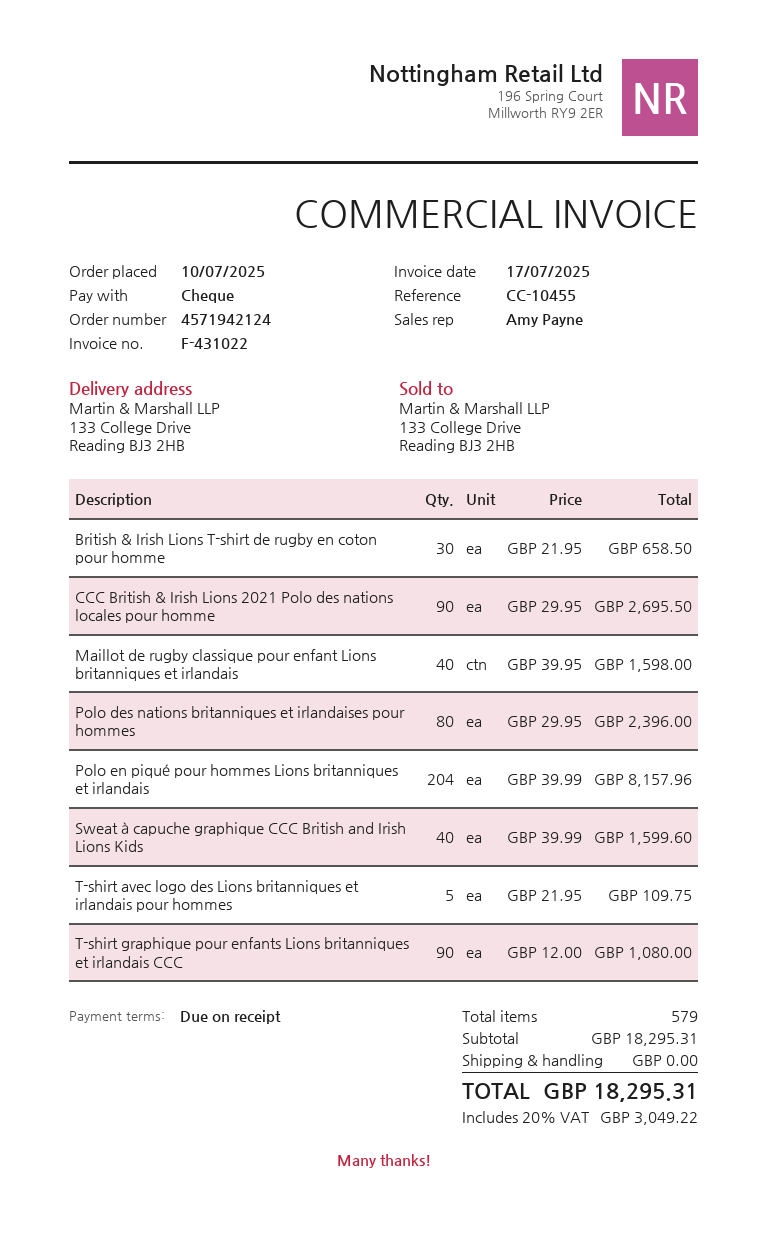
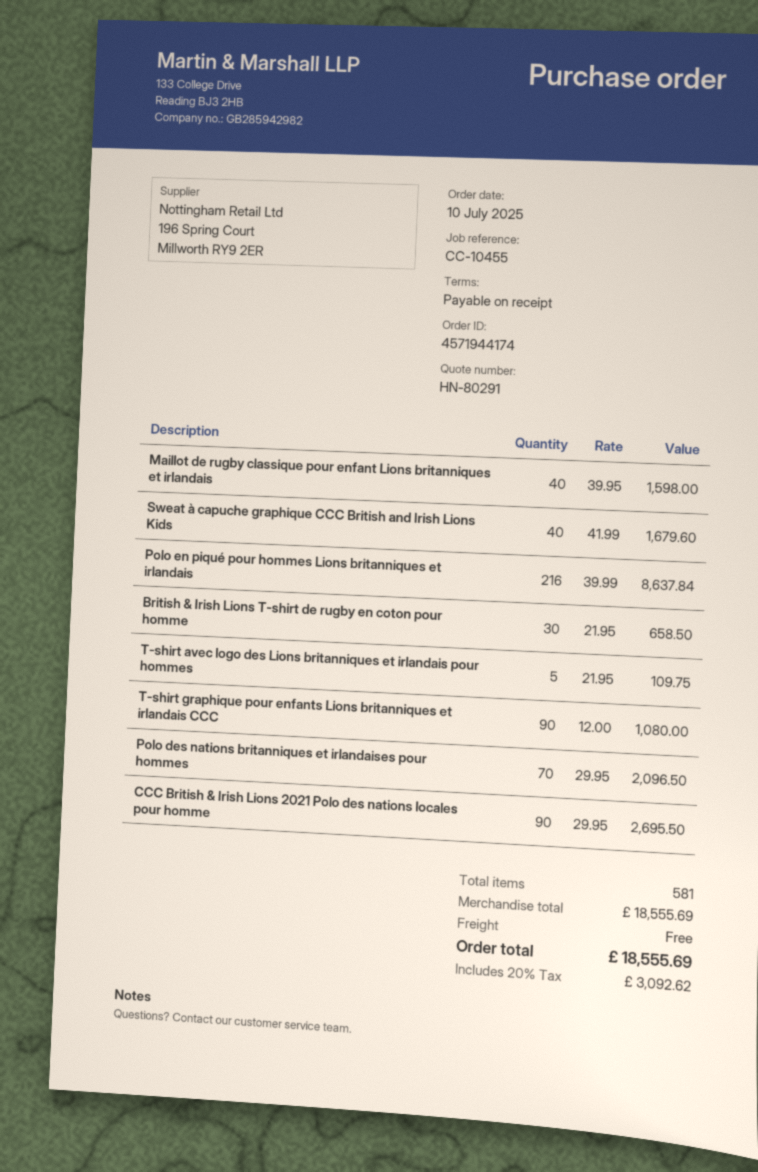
order number: 4571942124 -> 4571944174
Polo des nations britanniques et irlandaises pour hommes: 80 x 29.95 = 2396.00 -> 70 x 29.95 = 2096.50
Polo en piqué pour hommes Lions britanniques et irlandais: 204 x 39.99 = 8157.96 -> 216 x 39.99 = 8637.84
Sweat à capuche graphique CCC British and Irish Lions Kids: 40 x 39.99 = 1599.60 -> 40 x 41.99 = 1679.60
total quantity: 579 -> 581
subtotal: 18295.31 -> 18555.69
tax: 20% = 3049.22 -> 20% = 3092.62
total: 18295.31 -> 18555.69

